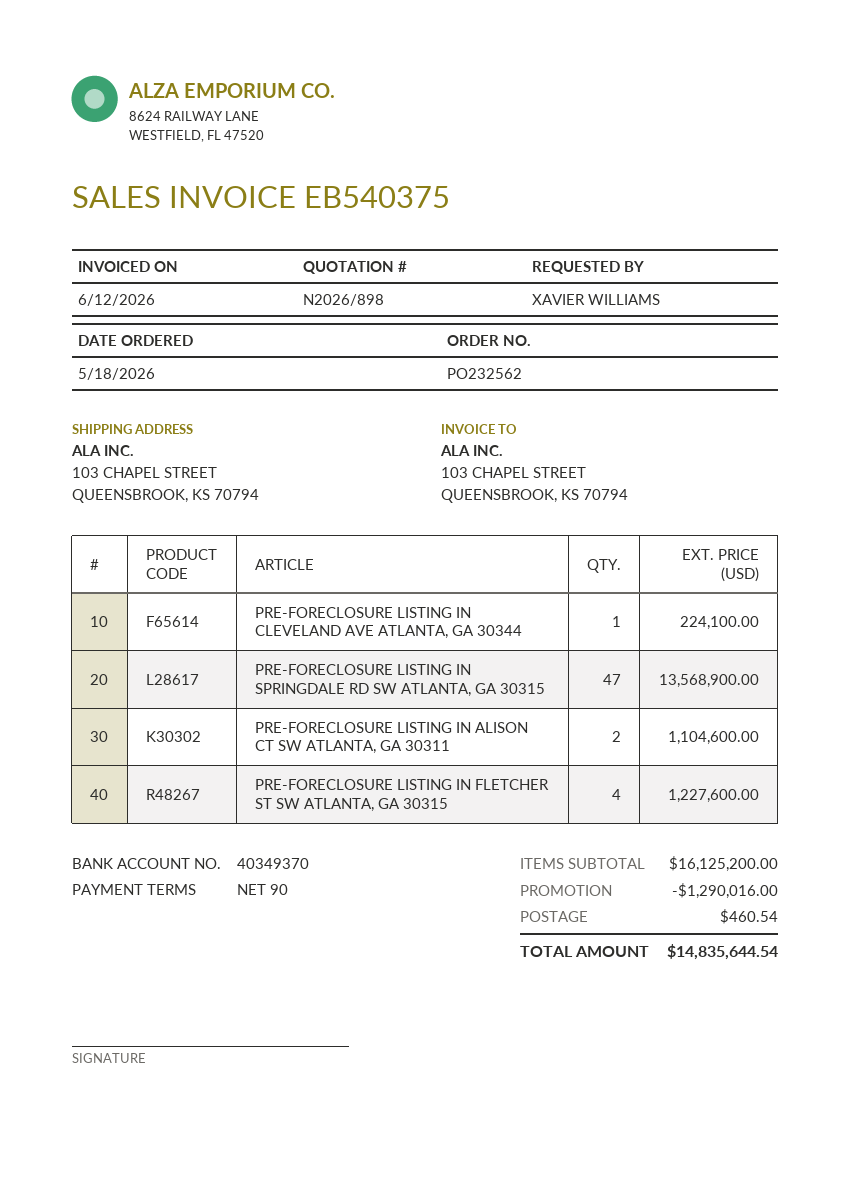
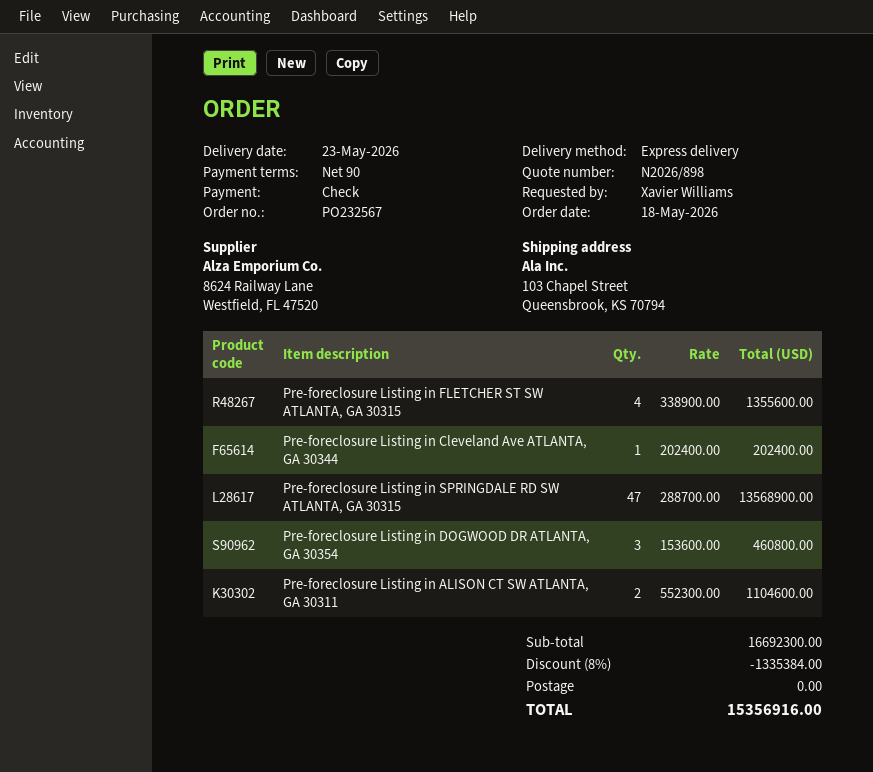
order number: PO232562 -> PO232567
PRE-FORECLOSURE LISTING IN CLEVELAND AVE ATLANTA, GA 30344: 1 for 224100.00 -> 1 for 202400.00
PRE-FORECLOSURE LISTING IN FLETCHER ST SW ATLANTA, GA 30315: 4 for 1227600.00 -> 4 for 1355600.00
Pre-foreclosure Listing in DOGWOOD DR ATLANTA, GA 30354: none -> 3 for 460800.00
subtotal: 16125200.00 -> 16692300.00
discount: 1290016.00 -> 1335384.00
shipping: 460.54 -> 0.00
total: 14835644.54 -> 15356916.00

